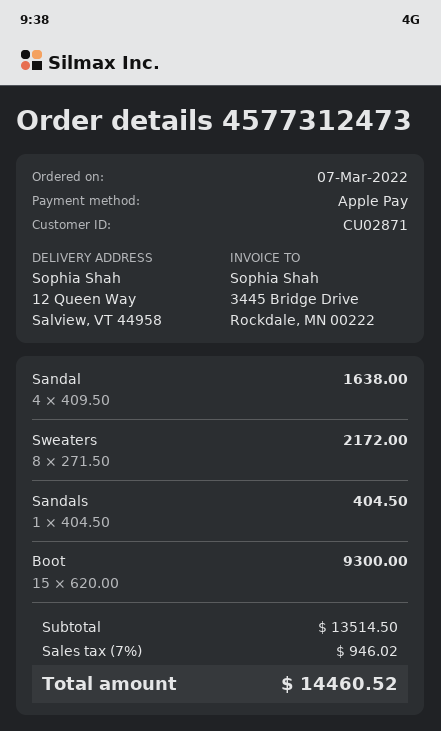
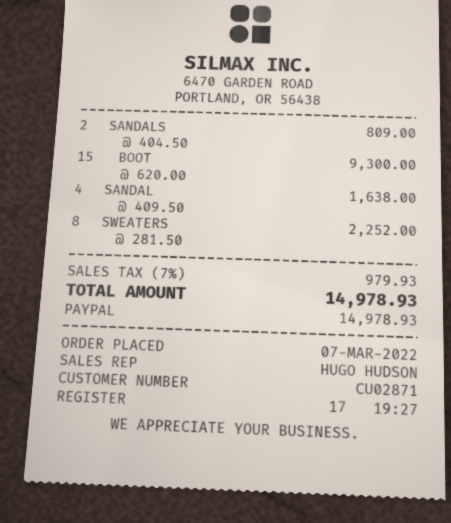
payment method: Apple Pay -> PayPal
Sweaters: 8 x 271.50 = 2172.00 -> 8 x 281.50 = 2252.00
Sandals: 1 x 404.50 = 404.50 -> 2 x 404.50 = 809.00
tax: 7% = 946.02 -> 7% = 979.93
total: 14460.52 -> 14978.93

